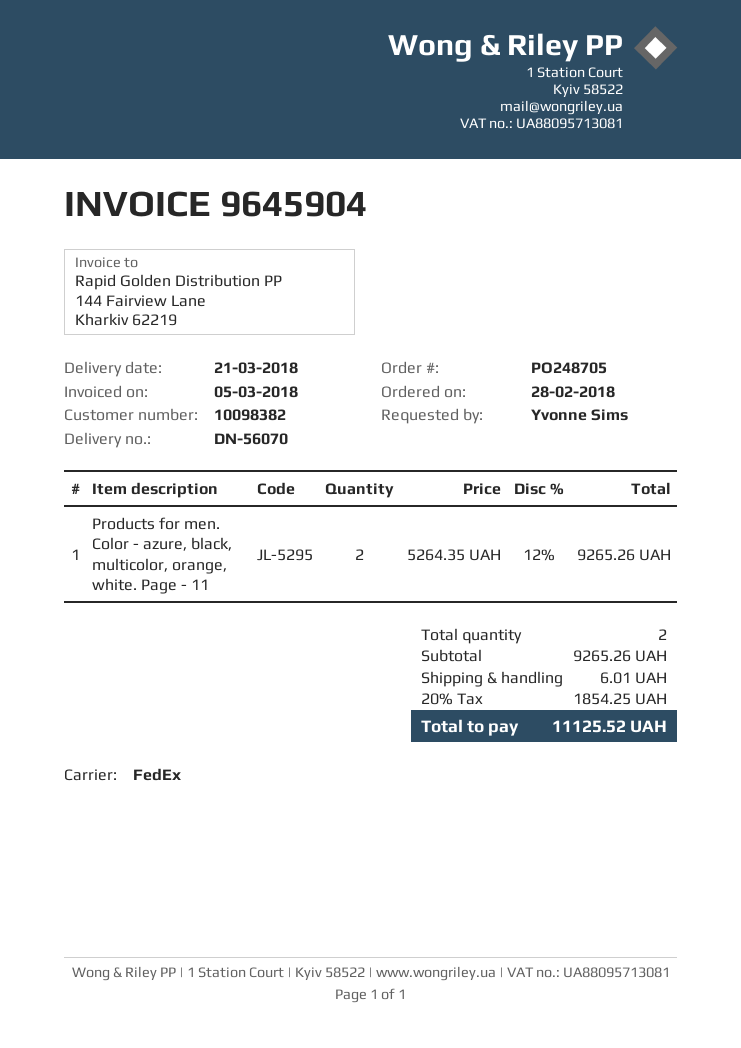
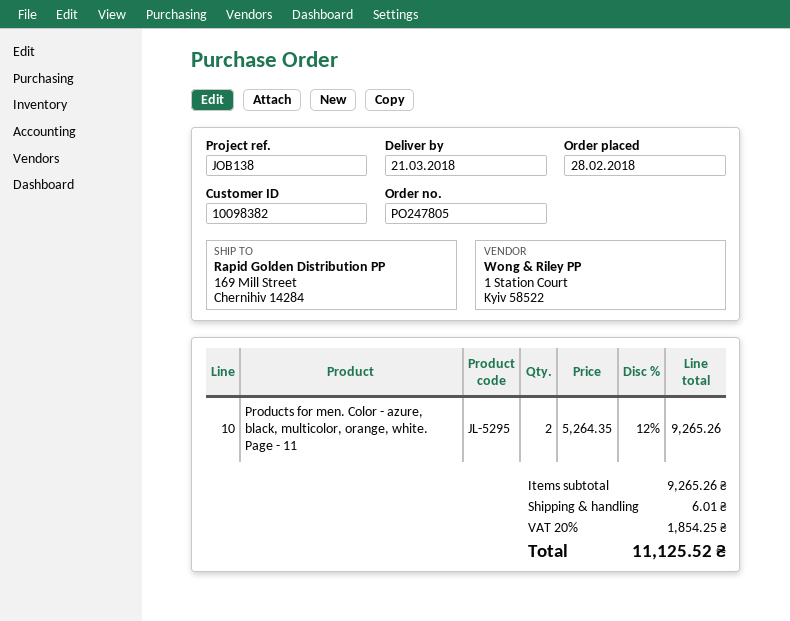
order number: PO248705 -> PO247805

